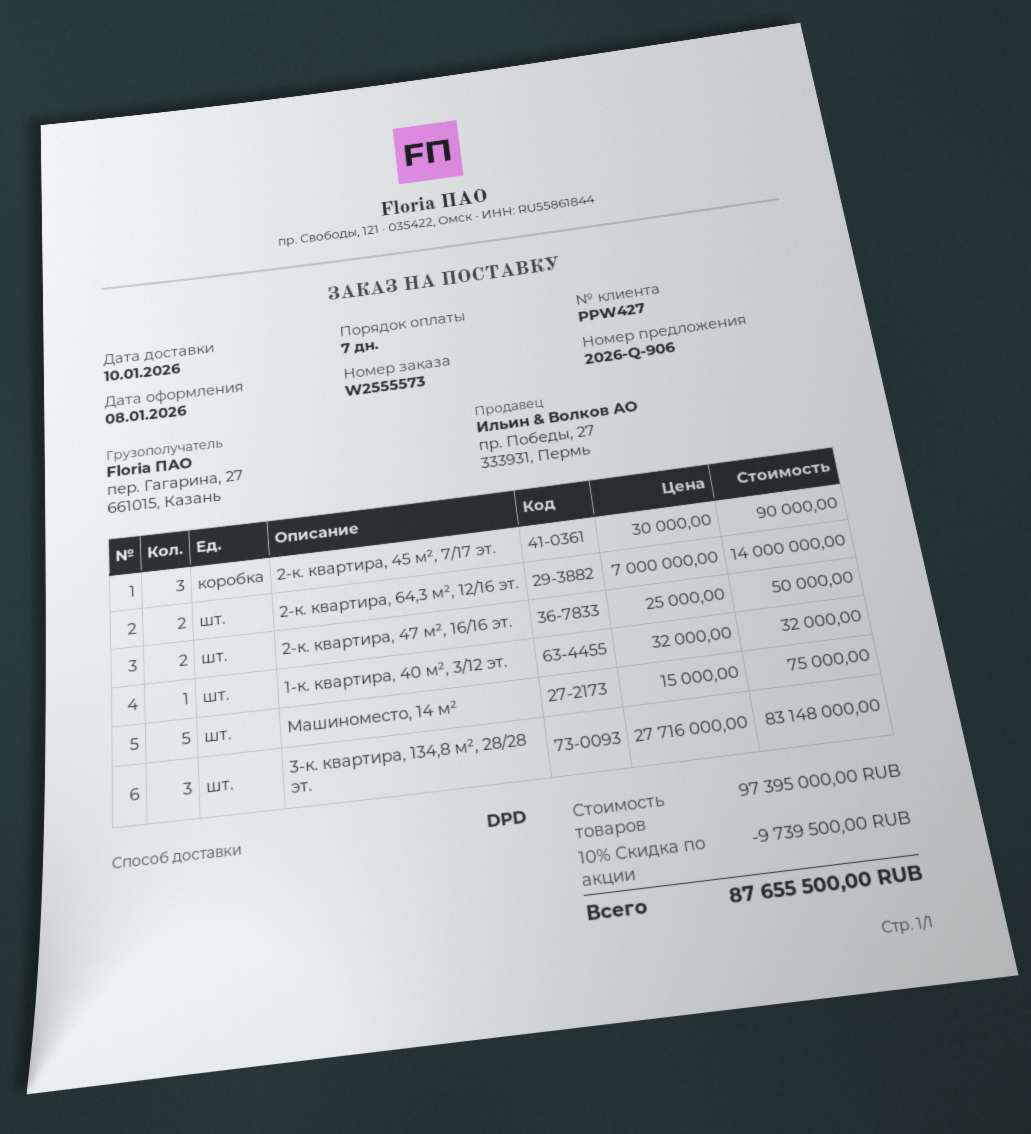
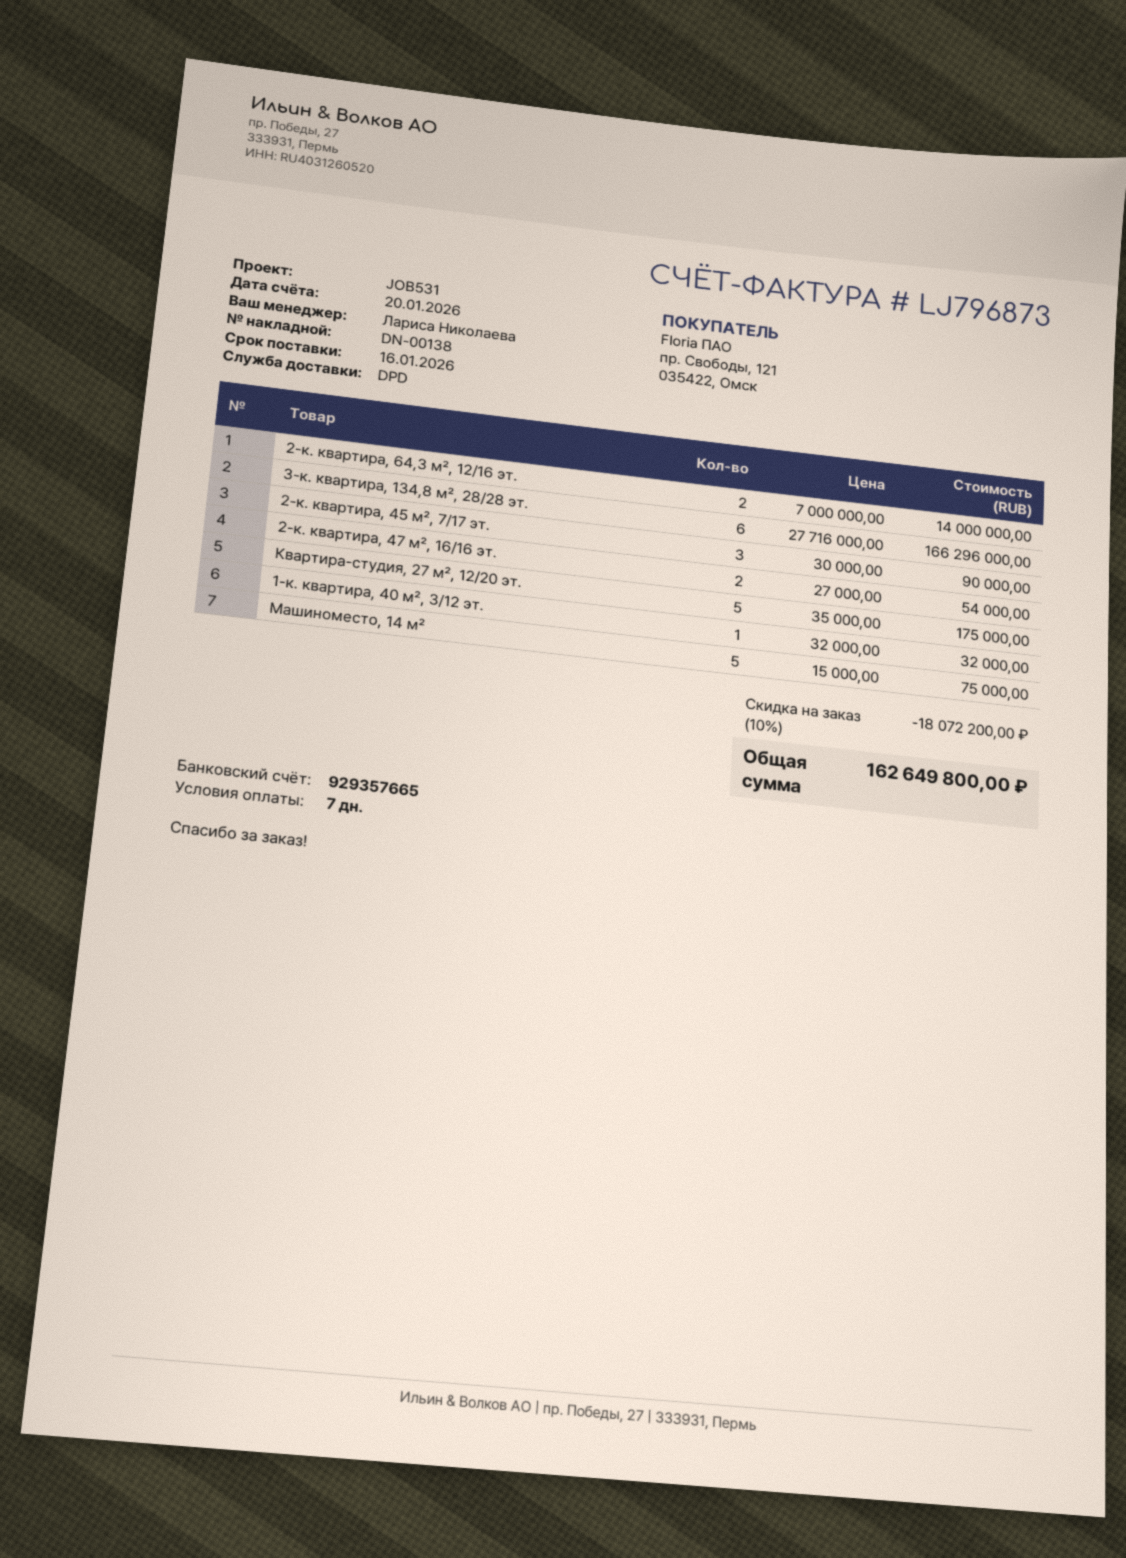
delivery date: 2026-01-10 -> 2026-01-16
2-к. квартира, 47 м², 16/16 эт.: 2 x 25000.00 = 50000.00 -> 2 x 27000.00 = 54000.00
3-к. квартира, 134,8 м², 28/28 эт.: 3 x 27716000.00 = 83148000.00 -> 6 x 27716000.00 = 166296000.00
Квартира-студия, 27 м², 12/20 эт.: none -> 5 x 35000.00 = 175000.00
discount: 10% = 9739500.00 -> 10% = 18072200.00
total: 87655500.00 -> 162649800.00

